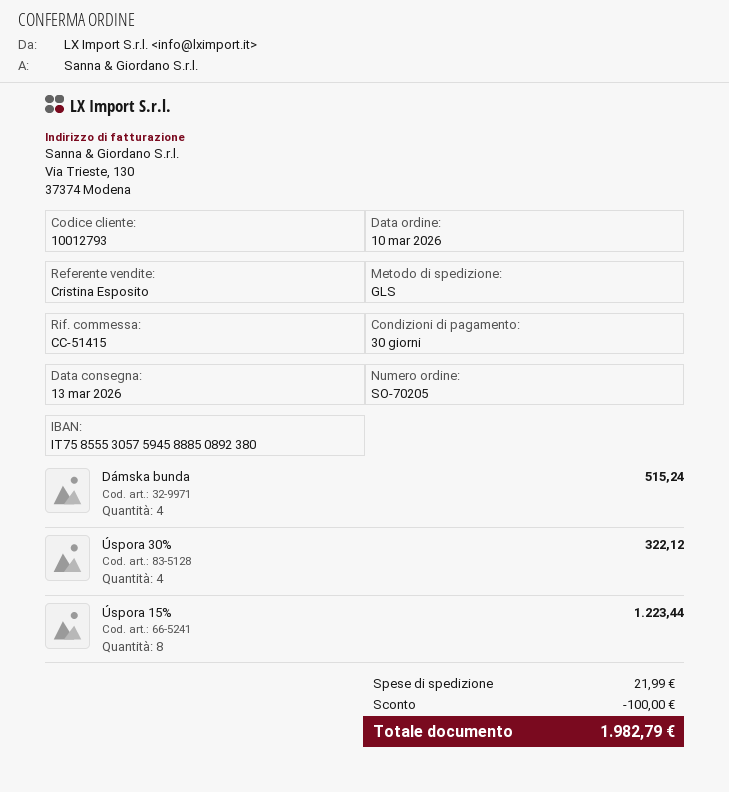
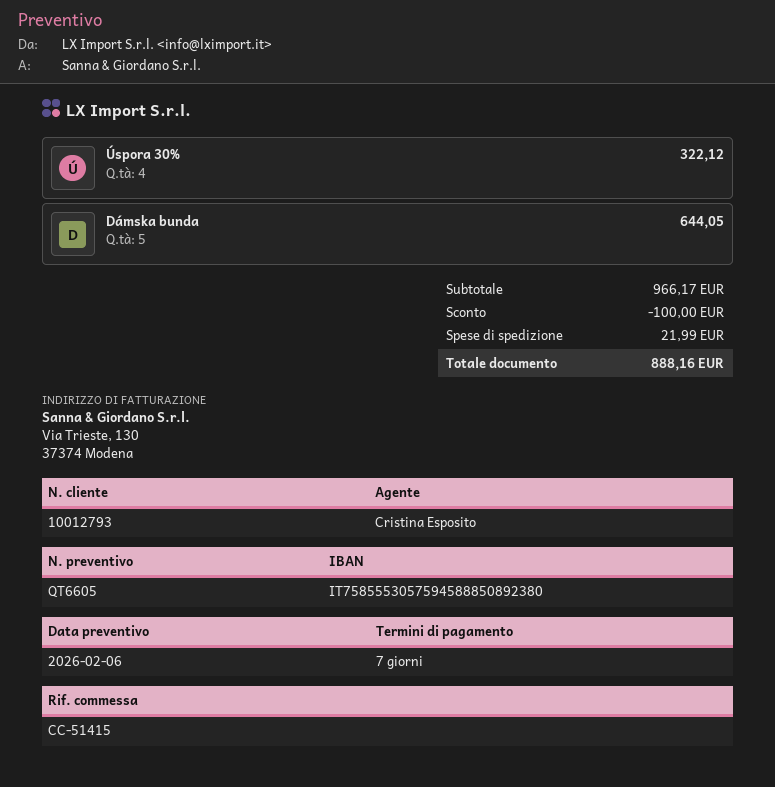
payment terms: 30 days -> 7 days
Dámska bunda: 4 for 515.24 -> 5 for 644.05
Úspora 15%: 8 for 1223.44 -> none
total: 1982.79 -> 888.16

